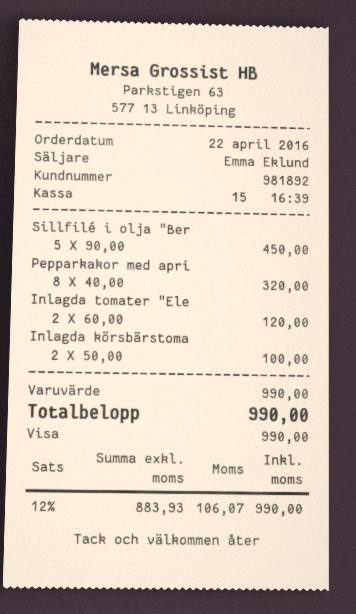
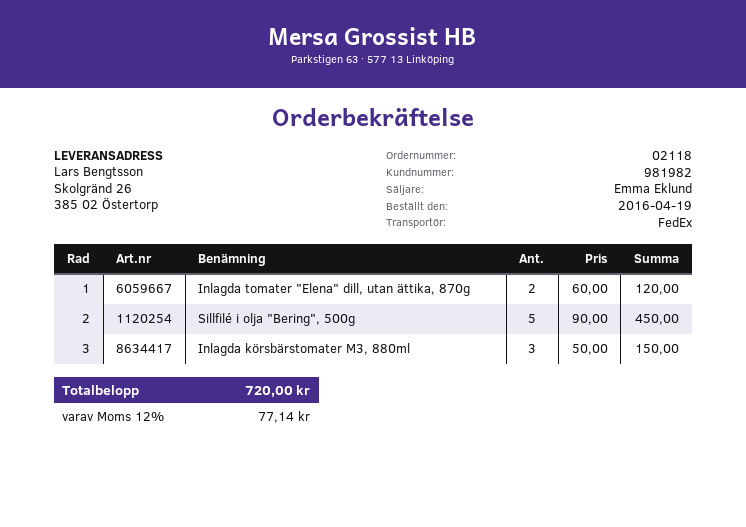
order date: 2016-04-22 -> 2016-04-19
customer number: 981892 -> 981982
Pepparkakor med apri: 8 x 40.00 = 320.00 -> none
Inlagda körsbärstoma: 2 x 50.00 = 100.00 -> 3 x 50.00 = 150.00
tax: 12% = 106.07 -> 12% = 77.14
total: 990.00 -> 720.00

